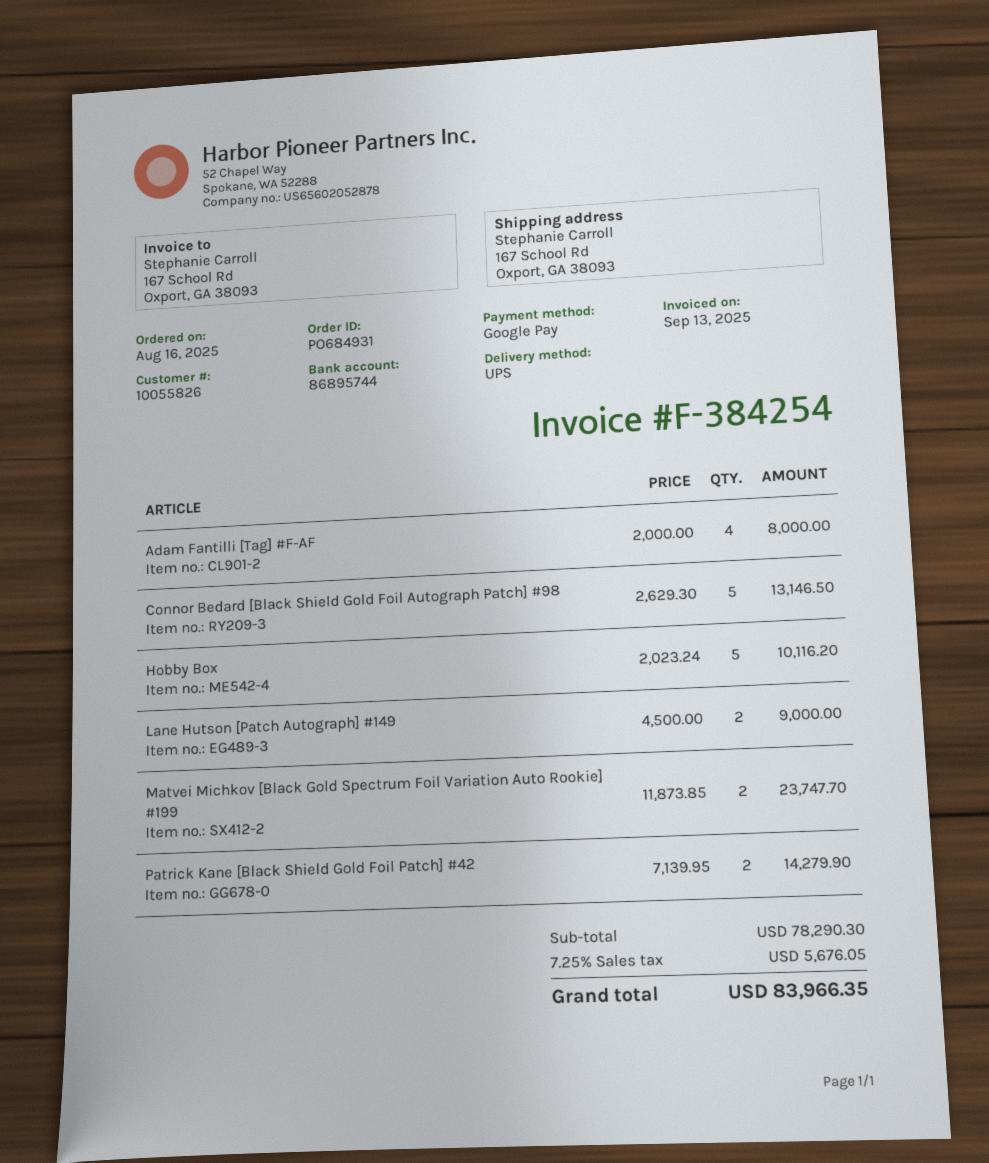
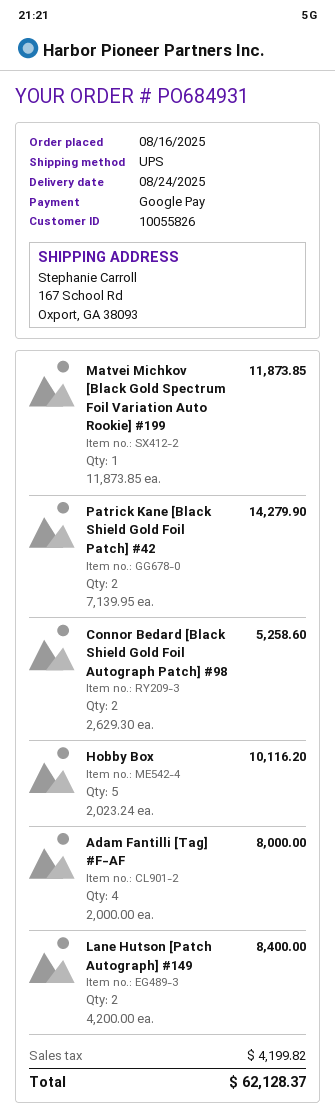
Connor Bedard [Black Shield Gold Foil Autograph Patch] #98: 5 x 2629.30 = 13146.50 -> 2 x 2629.30 = 5258.60
Lane Hutson [Patch Autograph] #149: 2 x 4500.00 = 9000.00 -> 2 x 4200.00 = 8400.00
Matvei Michkov [Black Gold Spectrum Foil Variation Auto Rookie] #199: 2 x 11873.85 = 23747.70 -> 1 x 11873.85 = 11873.85
tax: 5676.05 -> 4199.82
total: 83966.35 -> 62128.37

